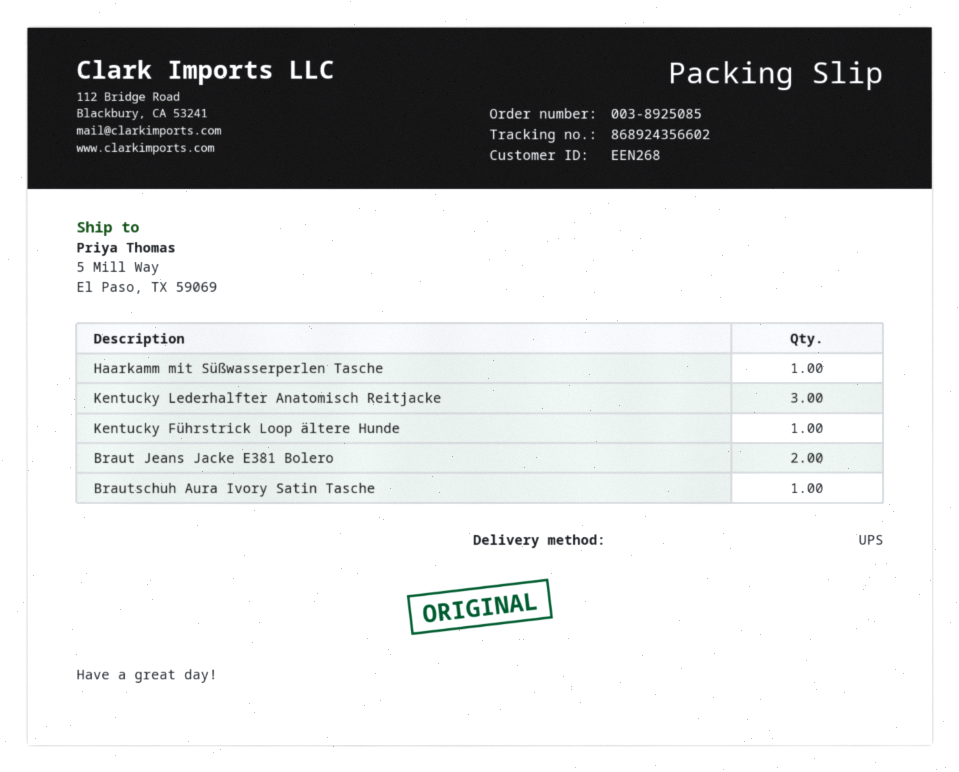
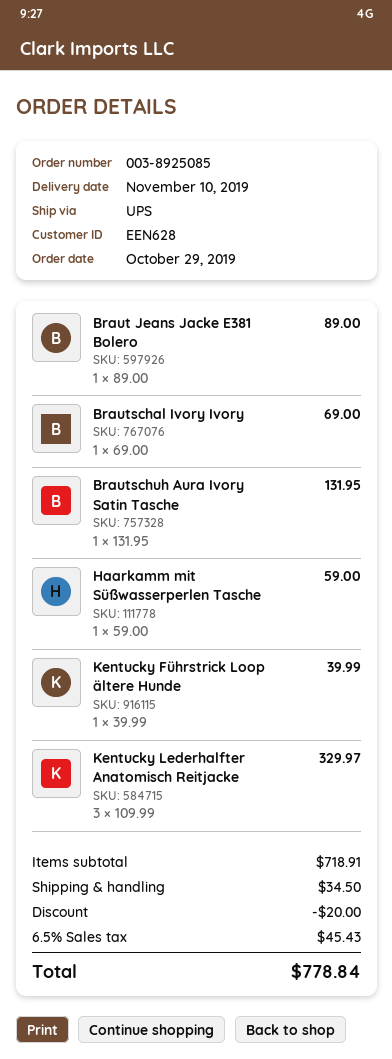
customer number: EEN268 -> EEN628
Braut Jeans Jacke E381 Bolero: 2 -> 1
Brautschal Ivory Ivory: none -> 1

